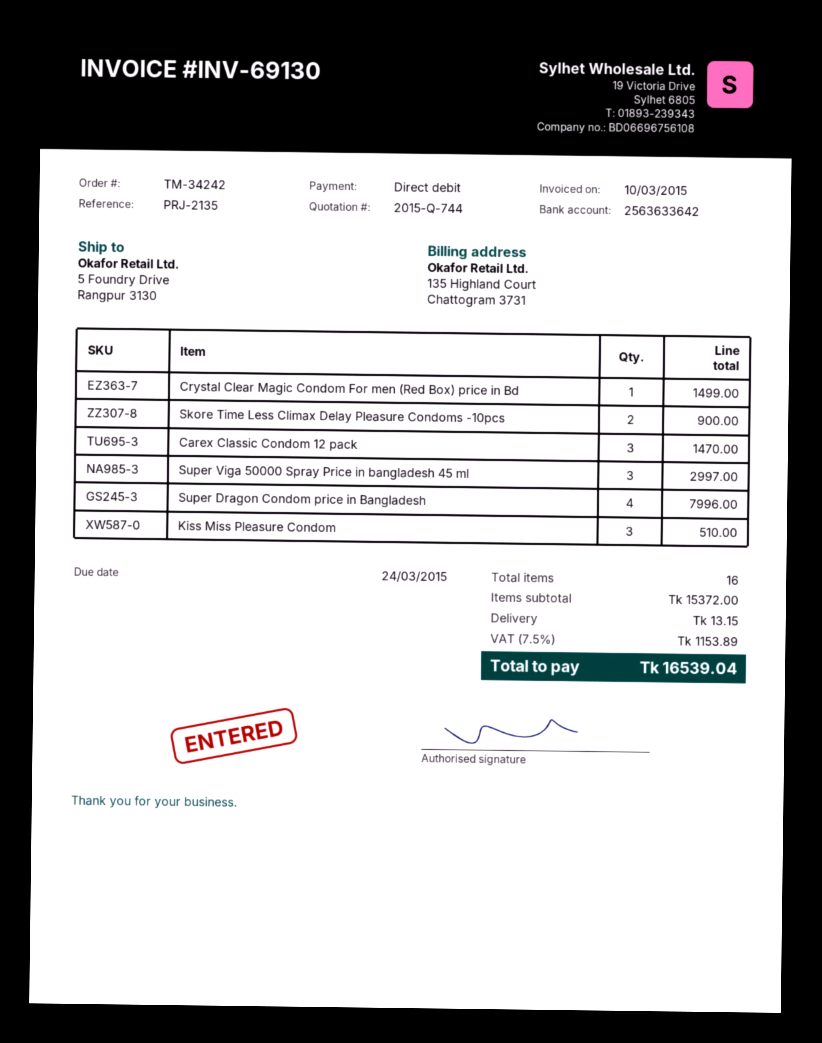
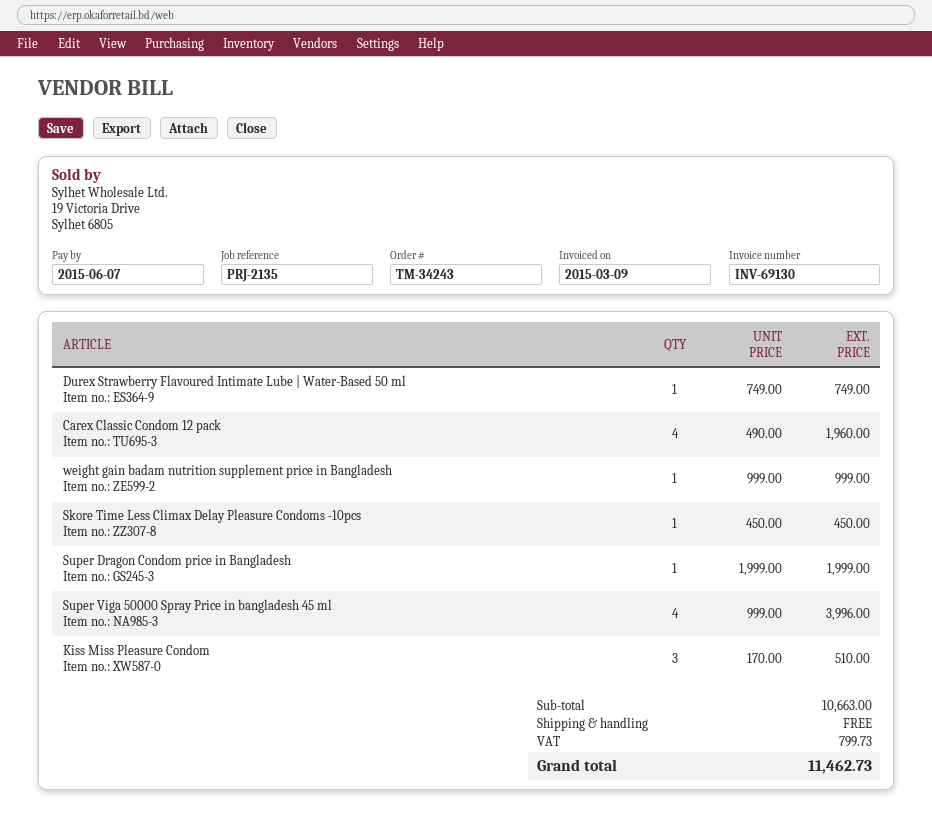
order number: TM-34242 -> TM-34243
invoice date: 2015-03-10 -> 2015-03-09
due date: 2015-03-24 -> 2015-06-07
Crystal Clear Magic Condom For men (Red Box) price in Bd: 1 for 1499.00 -> none
Skore Time Less Climax Delay Pleasure Condoms -10pcs: 2 for 900.00 -> 1 for 450.00
Carex Classic Condom 12 pack: 3 for 1470.00 -> 4 for 1960.00
Super Viga 50000 Spray Price in bangladesh 45 ml: 3 for 2997.00 -> 4 for 3996.00
Super Dragon Condom price in Bangladesh: 4 for 7996.00 -> 1 for 1999.00
Durex Strawberry Flavoured Intimate Lube | Water-Based 50 ml: none -> 1 for 749.00
weight gain badam nutrition supplement price in Bangladesh: none -> 1 for 999.00
subtotal: 15372.00 -> 10663.00
shipping: 13.15 -> 0.00
tax: 1153.89 -> 799.73
total: 16539.04 -> 11462.73

